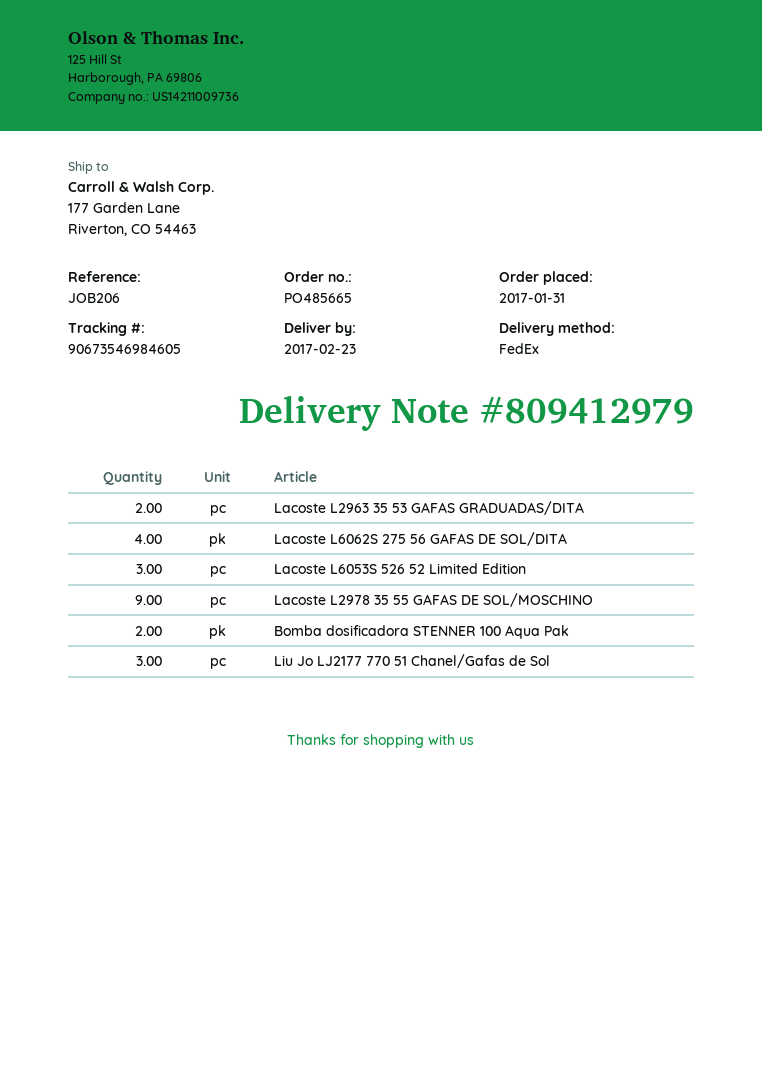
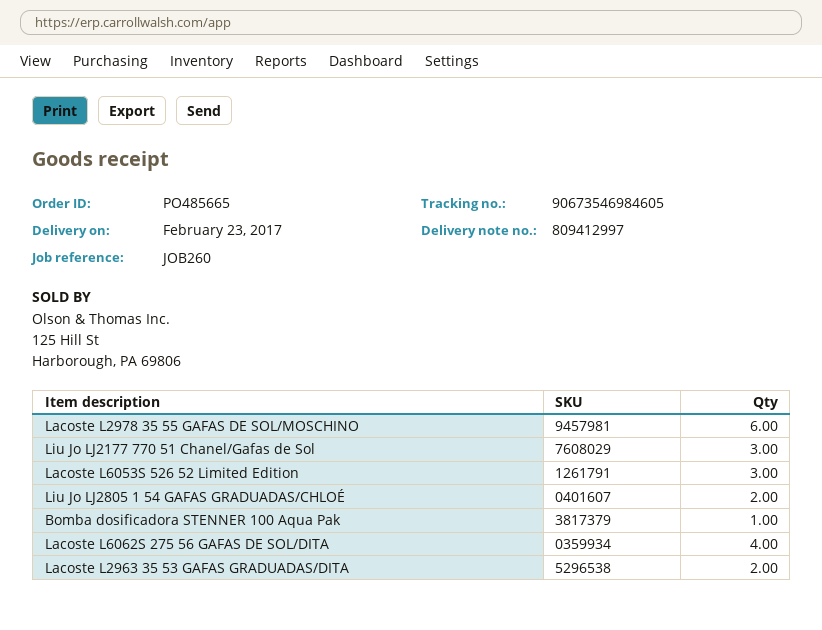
delivery note number: 809412979 -> 809412997
reference: JOB206 -> JOB260
Lacoste L2978 35 55 GAFAS DE SOL/MOSCHINO: 9 -> 6
Bomba dosificadora STENNER 100 Aqua Pak: 2 -> 1
Liu Jo LJ2805 1 54 GAFAS GRADUADAS/CHLOÉ: none -> 2

